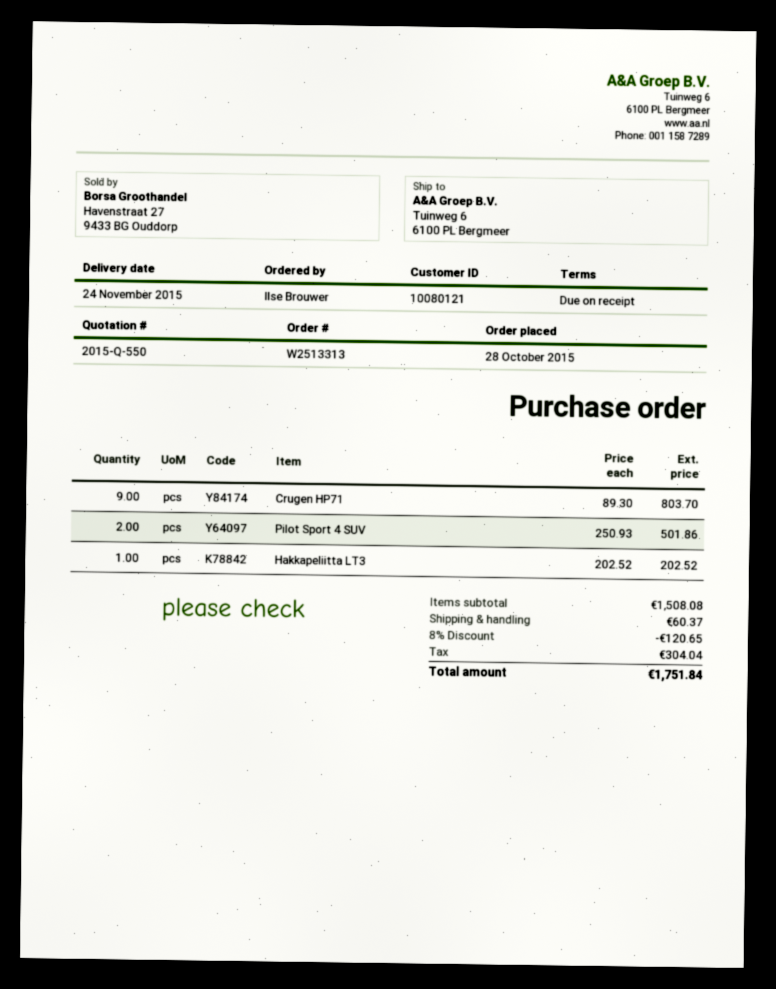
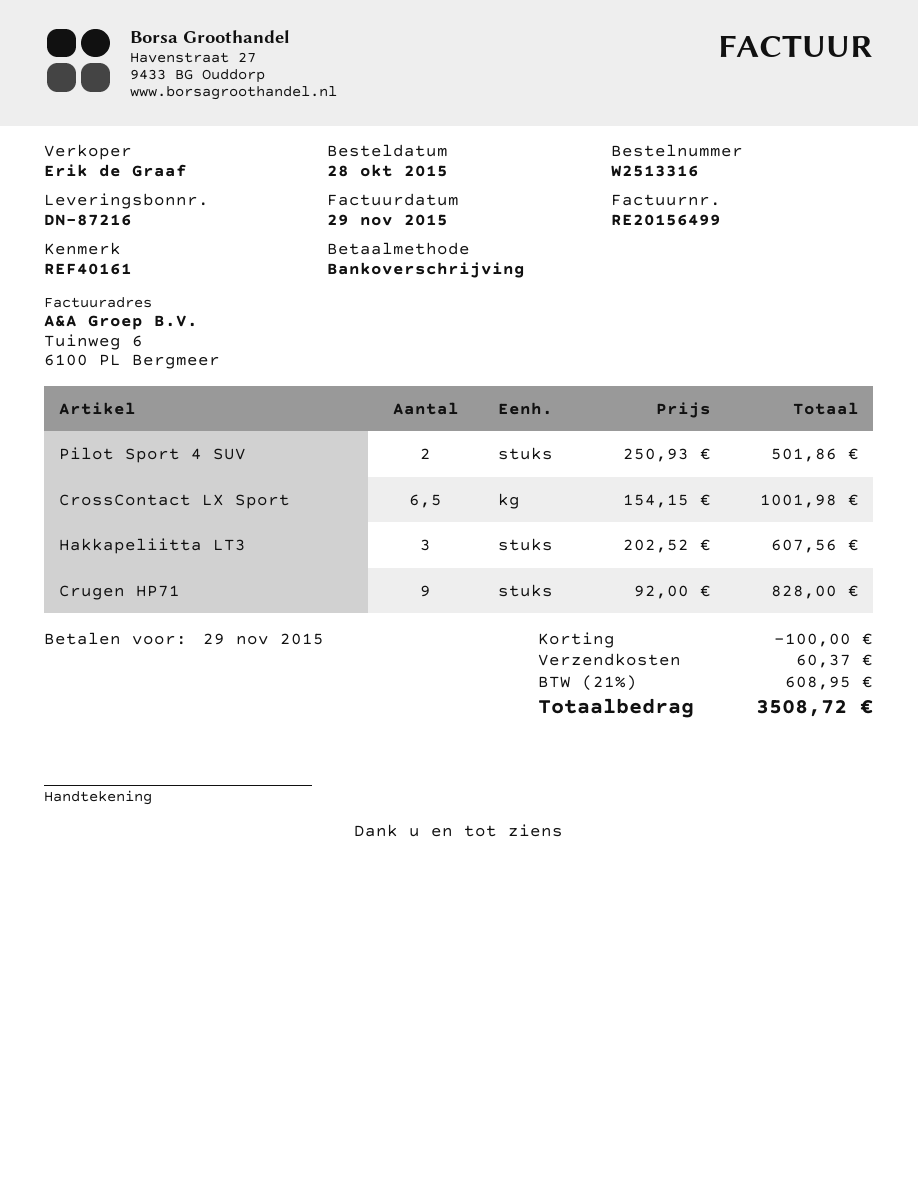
order number: W2513313 -> W2513316
Crugen HP71: 9 x 89.30 = 803.70 -> 9 x 92.00 = 828.00
Hakkapeliitta LT3: 1 x 202.52 = 202.52 -> 3 x 202.52 = 607.56
CrossContact LX Sport: none -> 6.5 x 154.15 = 1001.98
discount: 120.65 -> 100.00
tax: 304.04 -> 608.95
total: 1751.84 -> 3508.72

